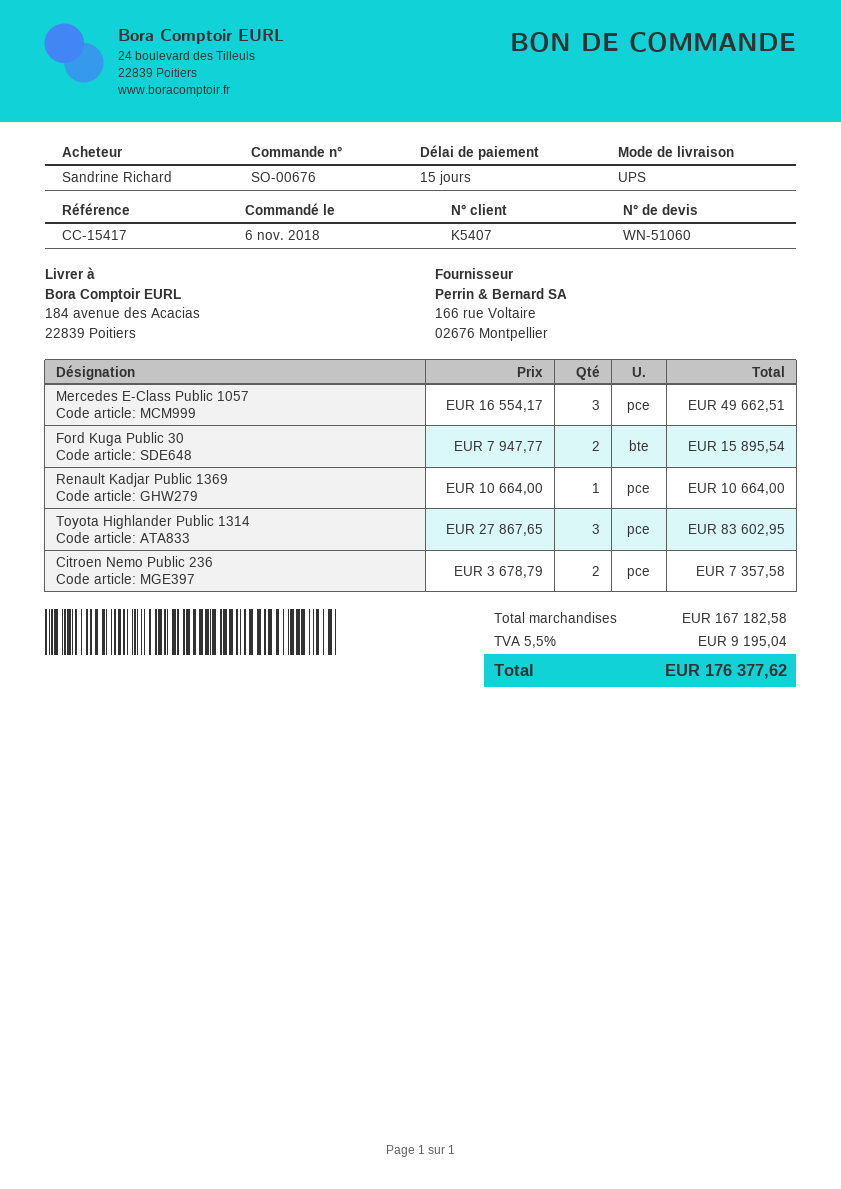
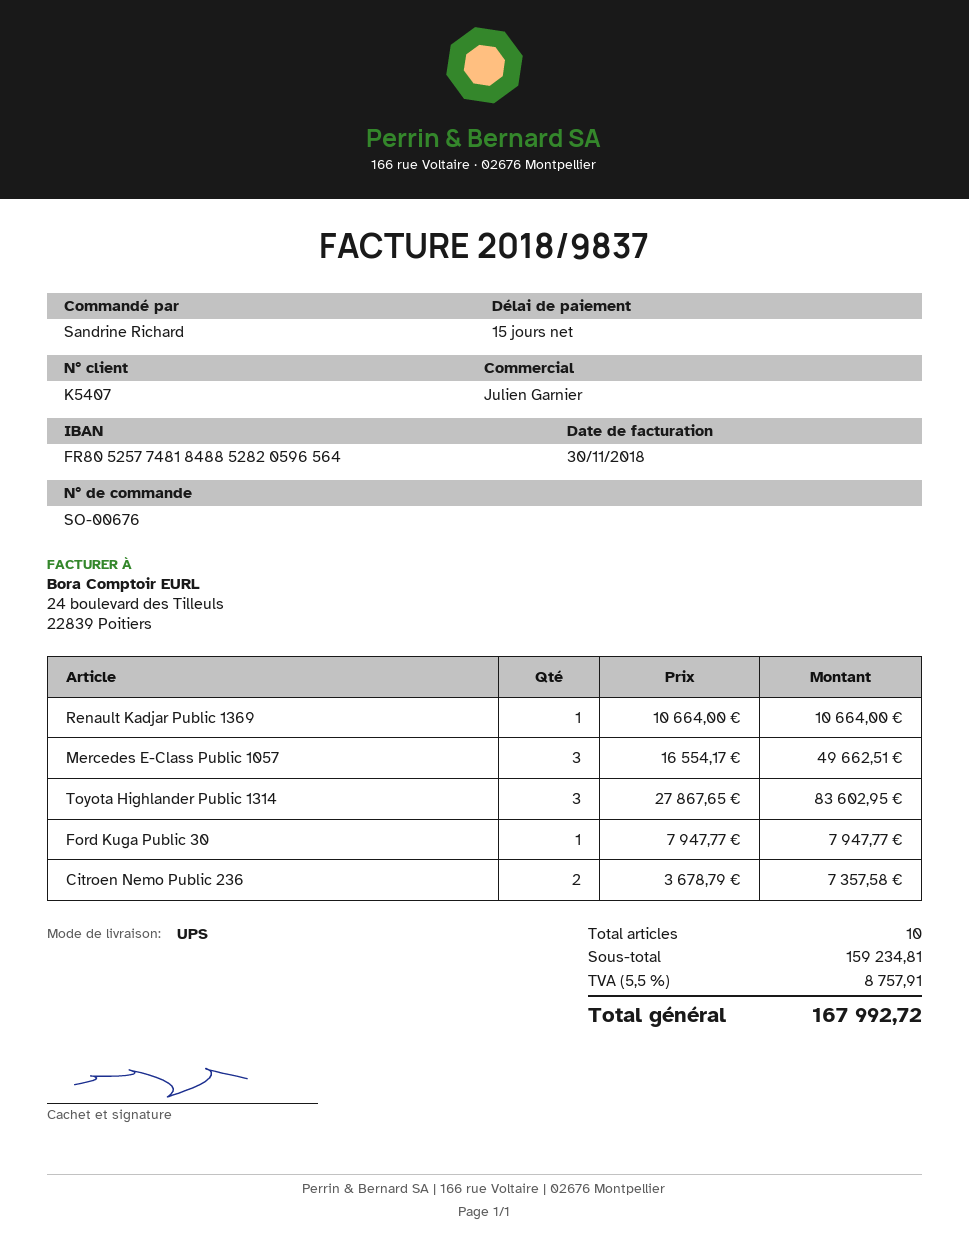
Ford Kuga Public 30: 2 x 7947.77 = 15895.54 -> 1 x 7947.77 = 7947.77
subtotal: 167182.58 -> 159234.81
tax: 5.5% = 9195.04 -> 5.5% = 8757.91
total: 176377.62 -> 167992.72

